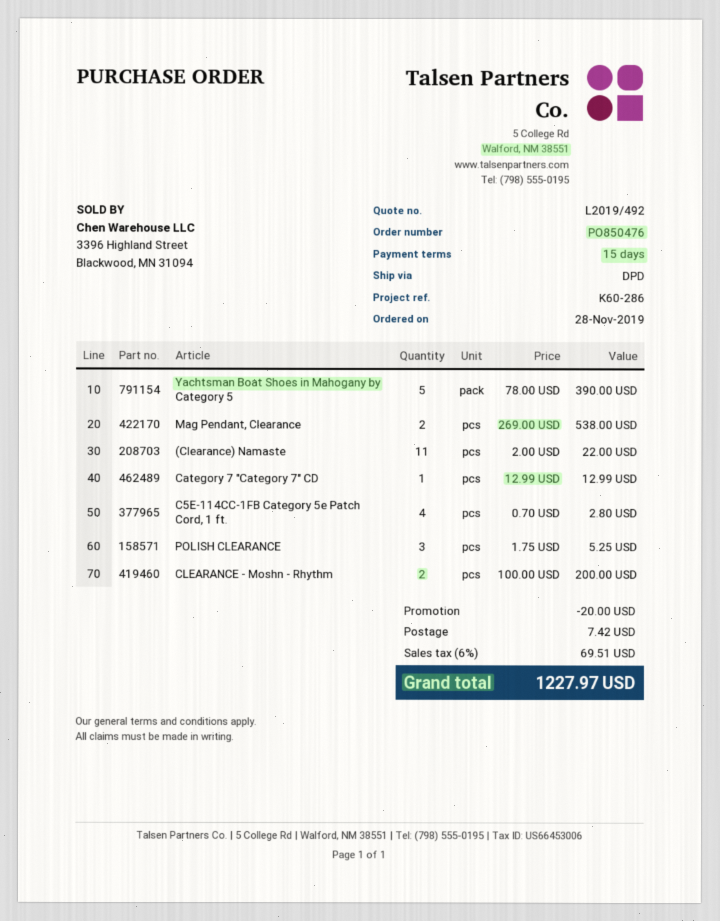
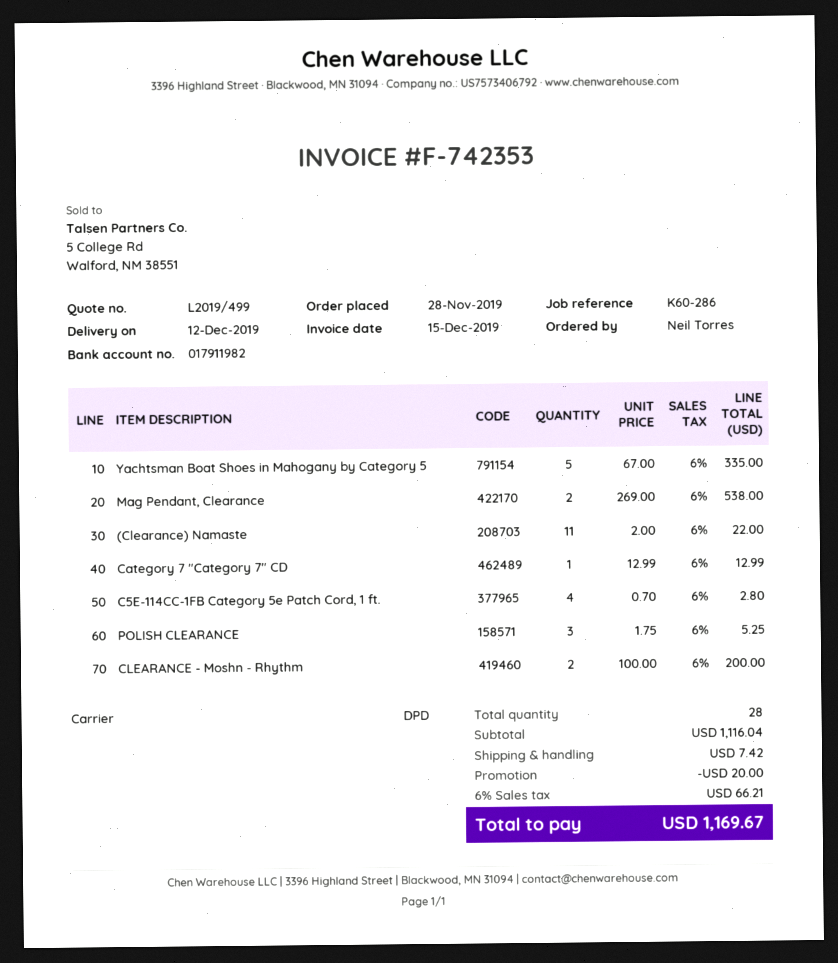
quote number: L2019/492 -> L2019/499
Yachtsman Boat Shoes in Mahogany by Category 5: 5 x 78.00 = 390.00 -> 5 x 67.00 = 335.00
tax: 6% = 69.51 -> 6% = 66.21
total: 1227.97 -> 1169.67

